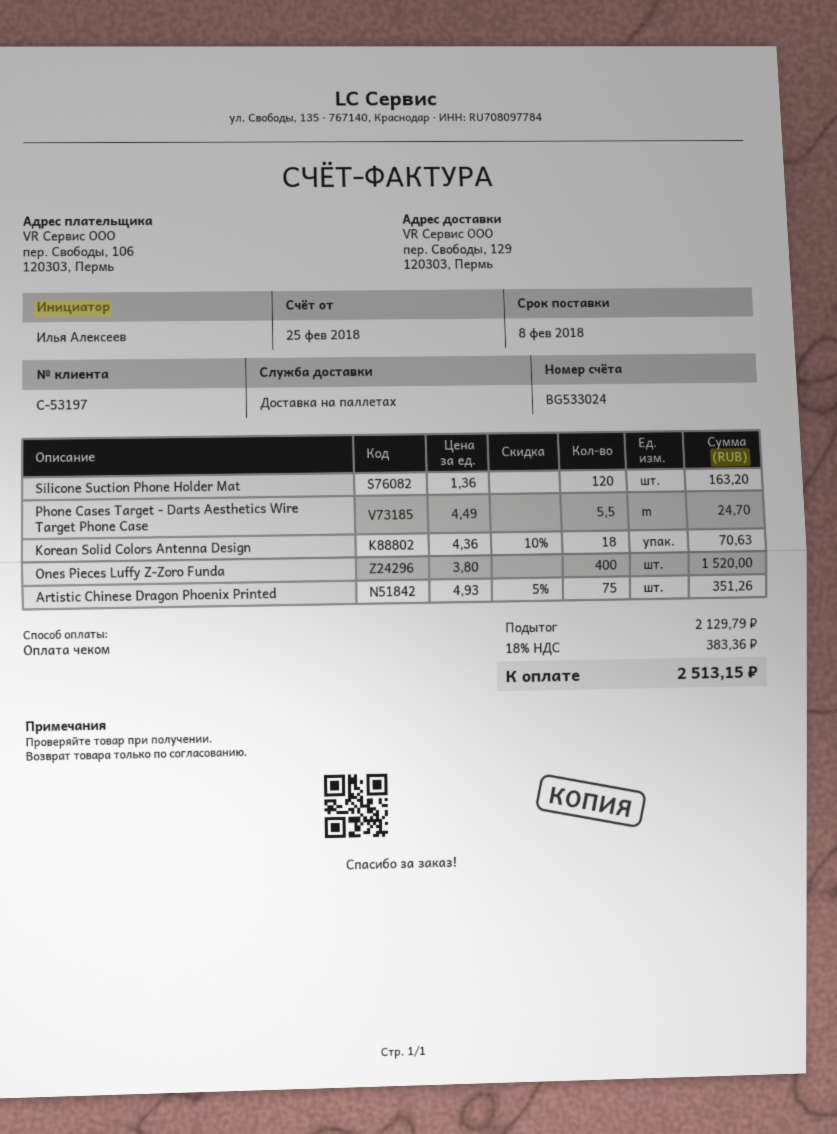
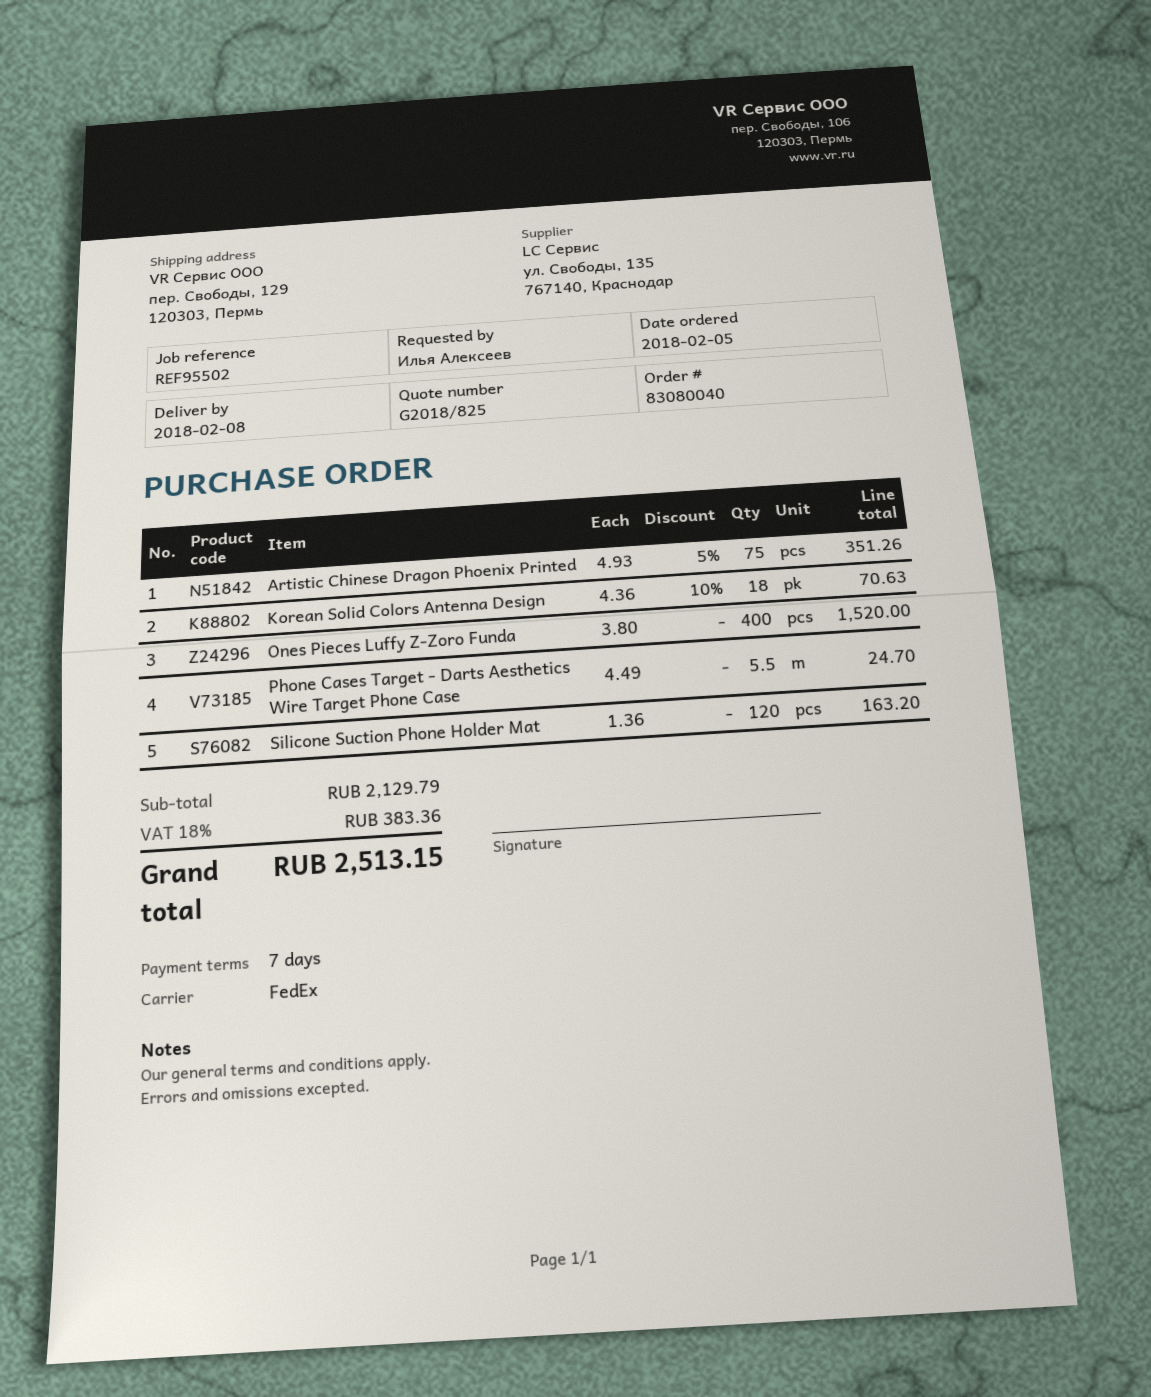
shipping method: pallet freight -> FedEx

